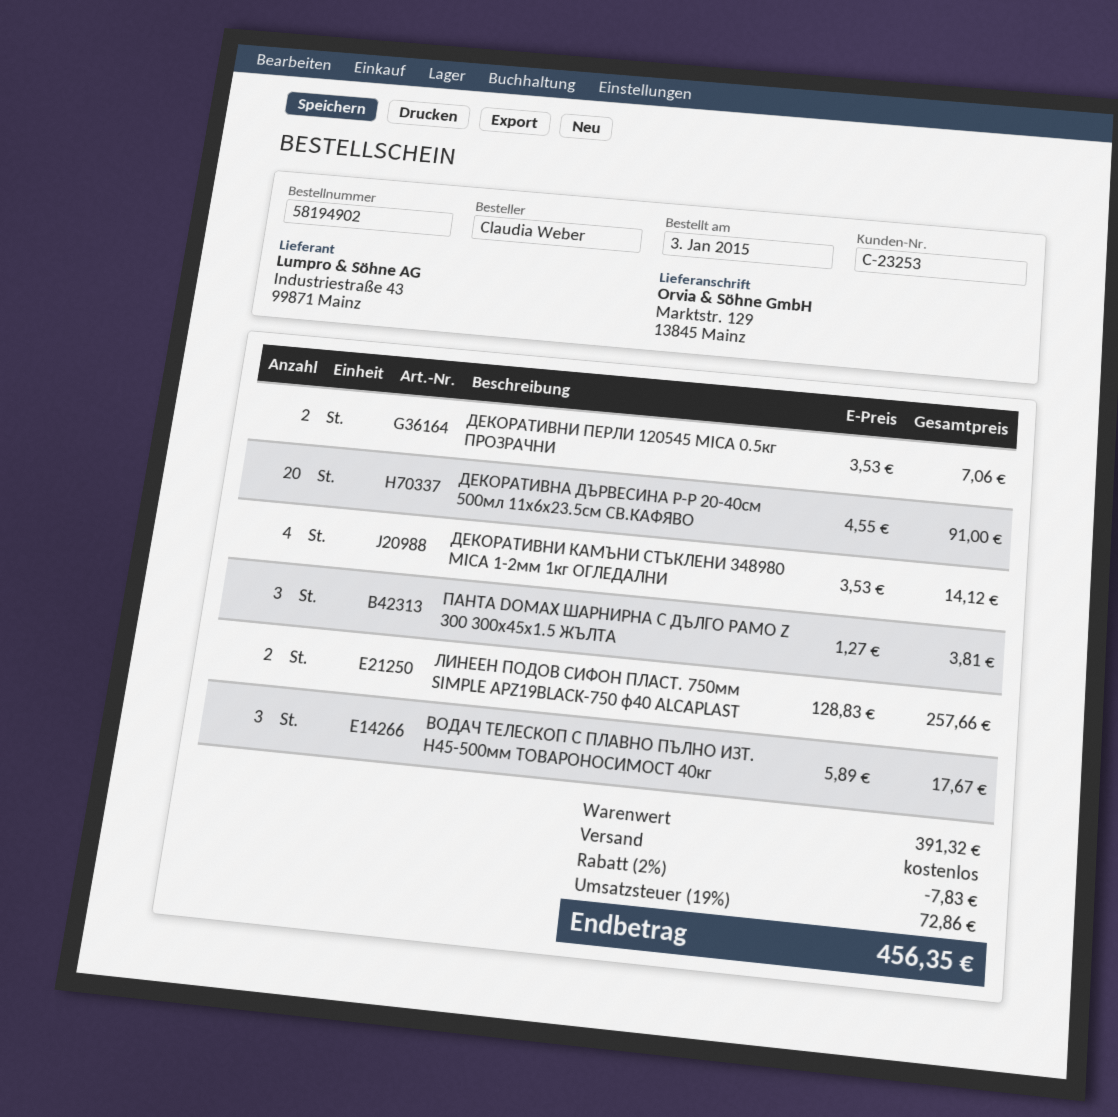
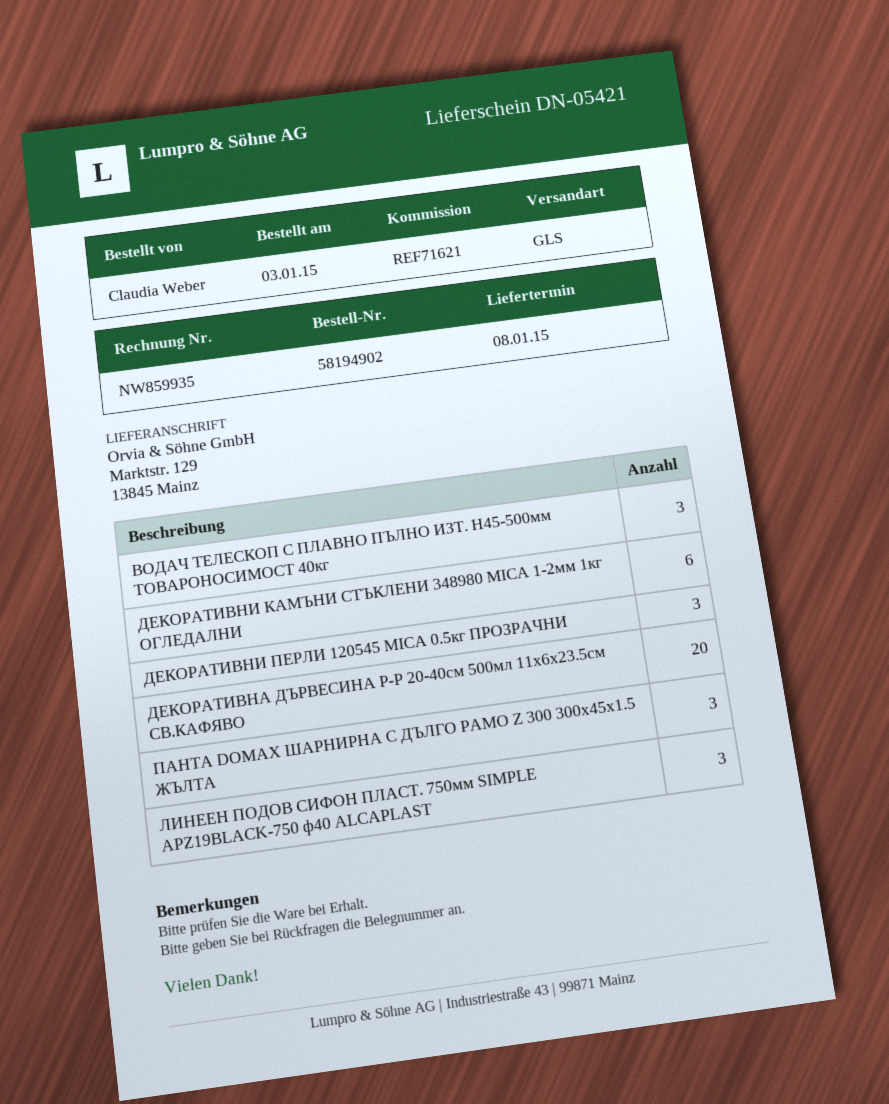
ДЕКОРАТИВНИ ПЕРЛИ 120545 MICA 0.5кг ПРОЗРАЧНИ: 2 -> 3
ДЕКОРАТИВНИ КАМЪНИ СТЪКЛЕНИ 348980 MICA 1-2мм 1кг ОГЛЕДАЛНИ: 4 -> 6
ЛИНЕЕН ПОДОВ СИФОН ПЛАСТ. 750мм SIMPLE APZ19BLACK-750 ф40 ALCAPLAST: 2 -> 3

